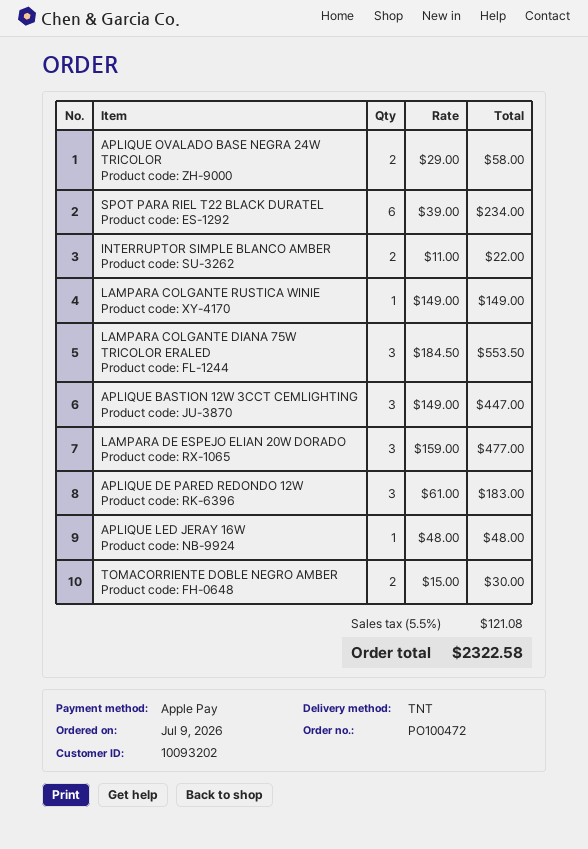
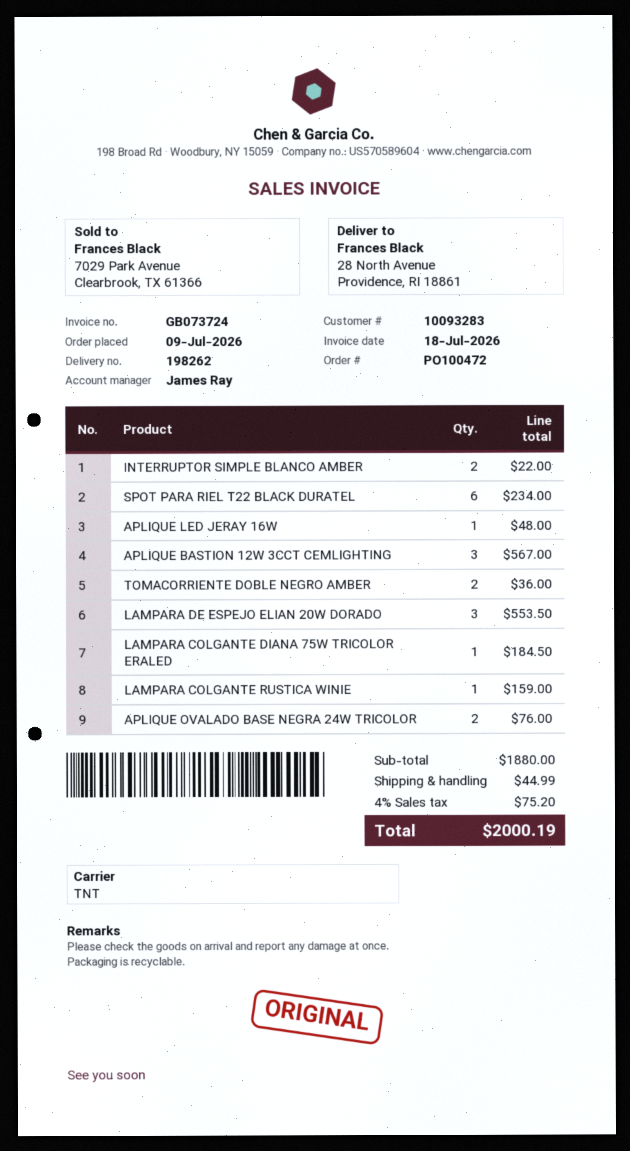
customer number: 10093202 -> 10093283
APLIQUE OVALADO BASE NEGRA 24W TRICOLOR: 2 for 58.00 -> 2 for 76.00
LAMPARA COLGANTE RUSTICA WINIE: 1 for 149.00 -> 1 for 159.00
LAMPARA COLGANTE DIANA 75W TRICOLOR ERALED: 3 for 553.50 -> 1 for 184.50
APLIQUE BASTION 12W 3CCT CEMLIGHTING: 3 for 447.00 -> 3 for 567.00
LAMPARA DE ESPEJO ELIAN 20W DORADO: 3 for 477.00 -> 3 for 553.50
APLIQUE DE PARED REDONDO 12W: 3 for 183.00 -> none
TOMACORRIENTE DOBLE NEGRO AMBER: 2 for 30.00 -> 2 for 36.00
shipping: none -> 44.99
tax: 5.5% = 121.08 -> 4% = 75.20
total: 2322.58 -> 2000.19

